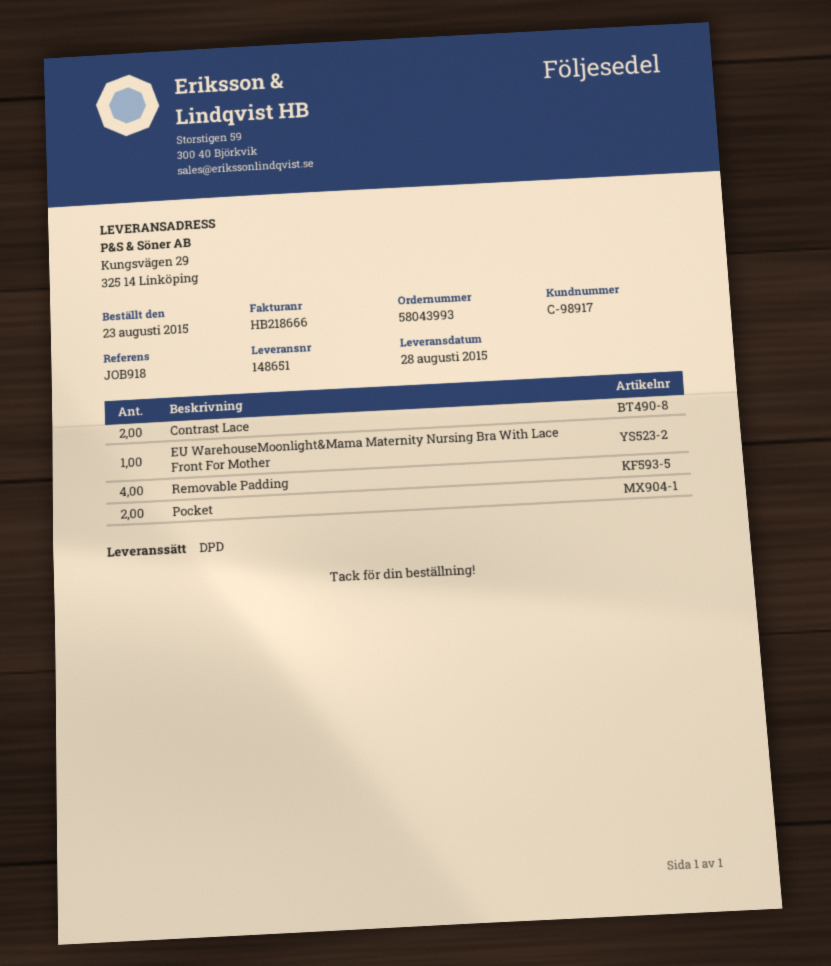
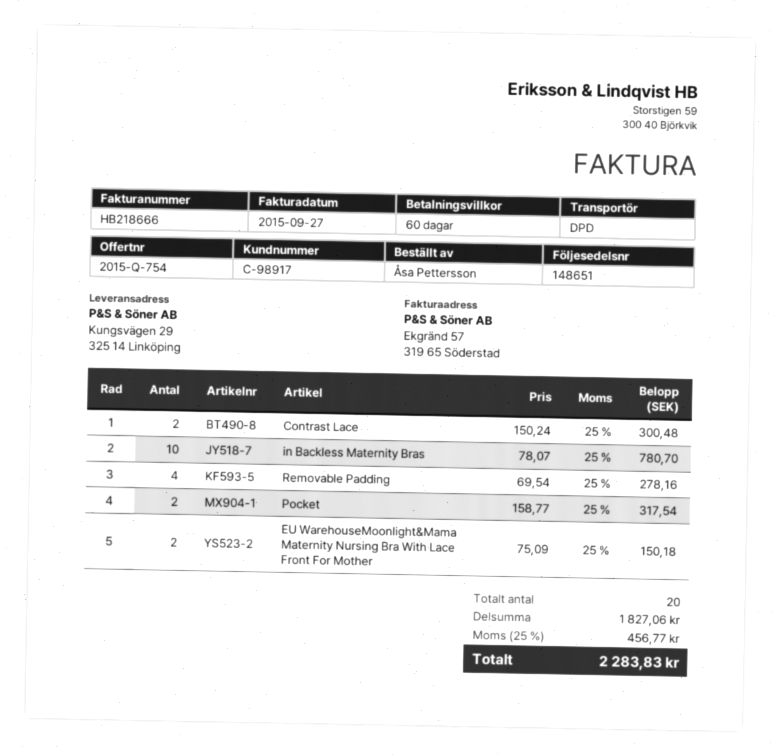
EU WarehouseMoonlight&Mama Maternity Nursing Bra With Lace Front For Mother: 1 -> 2
in Backless Maternity Bras: none -> 10

